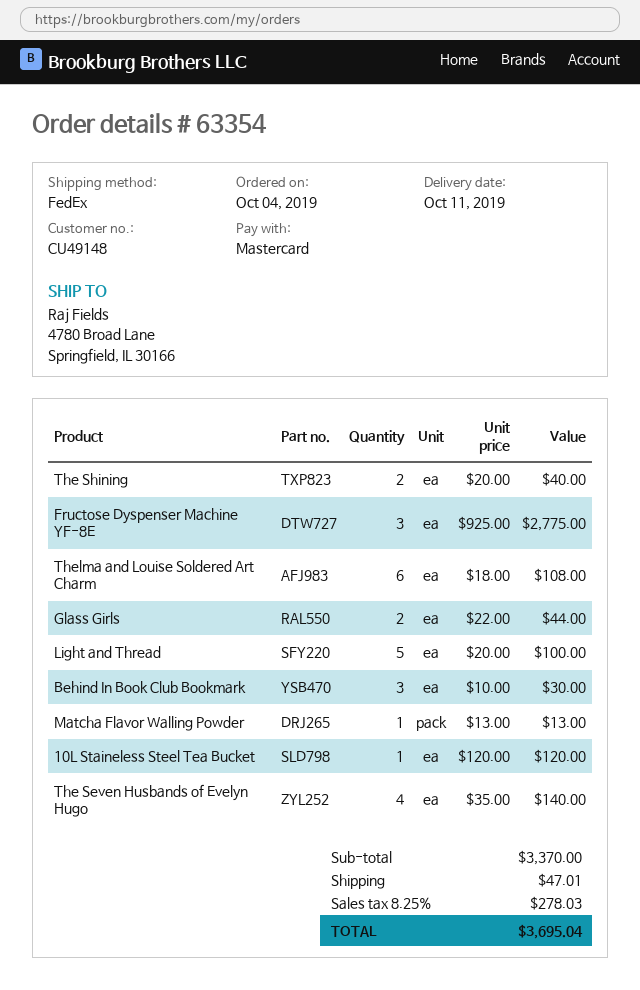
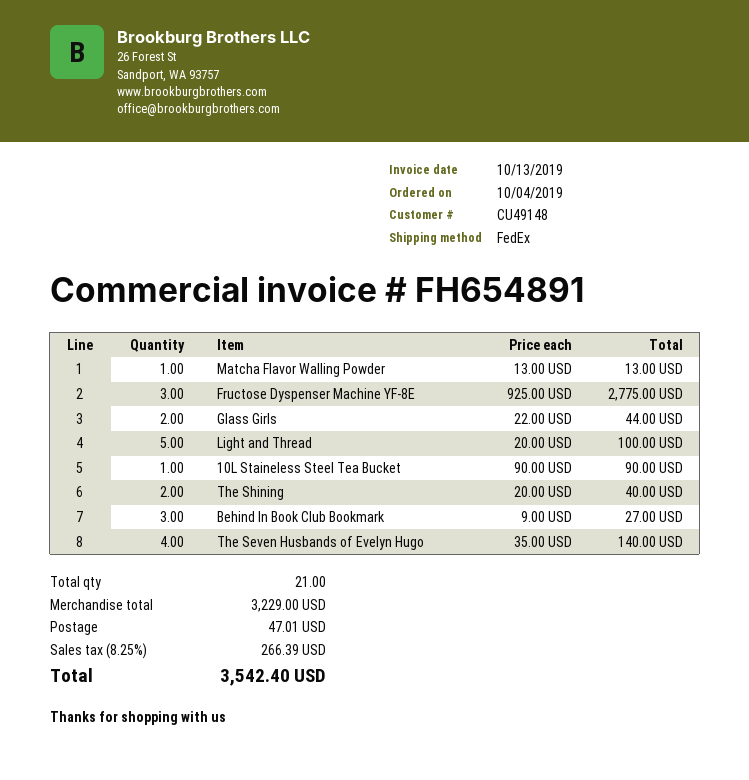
Thelma and Louise Soldered Art Charm: 6 x 18.00 = 108.00 -> none
Behind In Book Club Bookmark: 3 x 10.00 = 30.00 -> 3 x 9.00 = 27.00
10L Staineless Steel Tea Bucket: 1 x 120.00 = 120.00 -> 1 x 90.00 = 90.00
subtotal: 3370.00 -> 3229.00
tax: 8.25% = 278.03 -> 8.25% = 266.39
total: 3695.04 -> 3542.40

